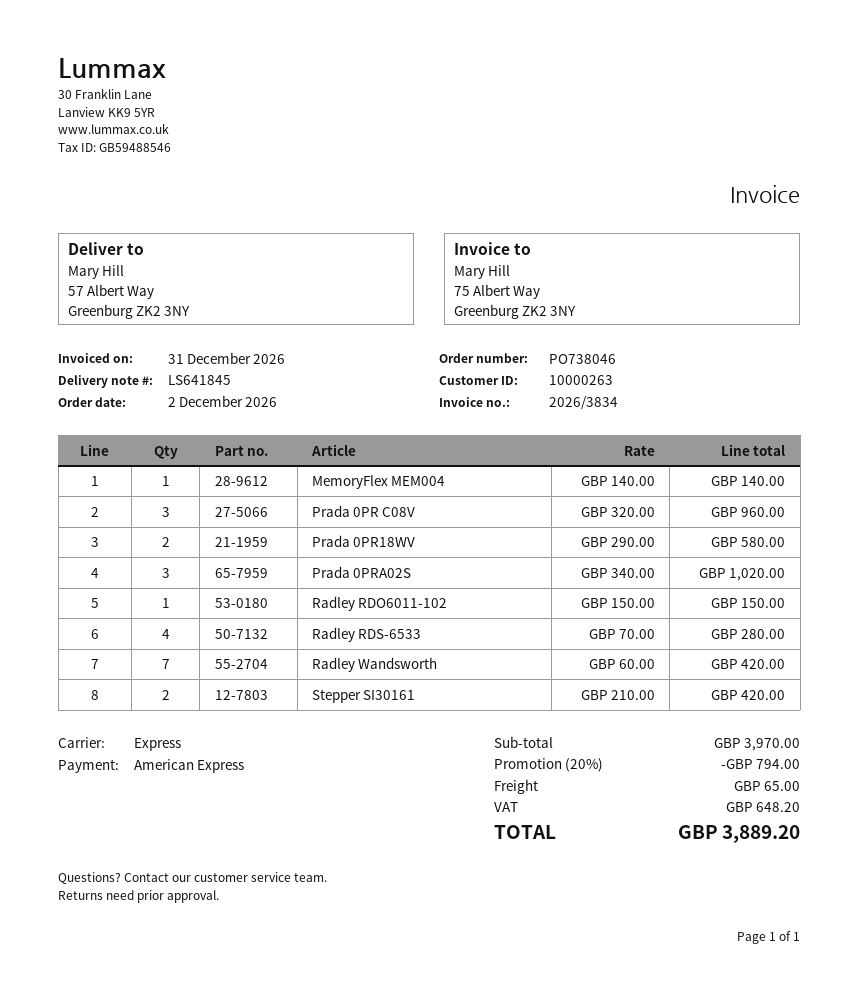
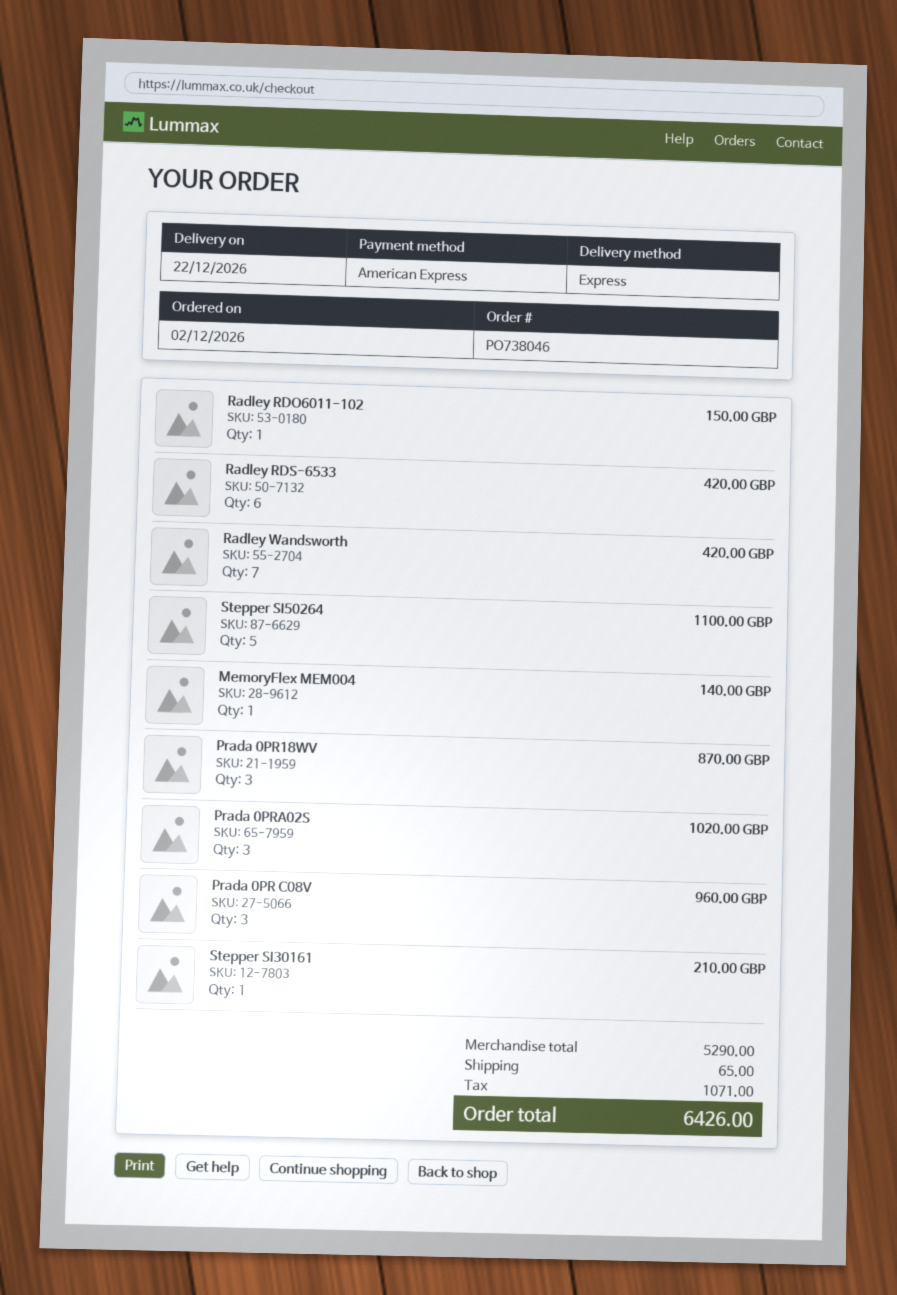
Prada 0PR18WV: 2 for 580.00 -> 3 for 870.00
Radley RDS-6533: 4 for 280.00 -> 6 for 420.00
Stepper SI30161: 2 for 420.00 -> 1 for 210.00
Stepper SI50264: none -> 5 for 1100.00
subtotal: 3970.00 -> 5290.00
discount: 20% = 794.00 -> none
tax: 648.20 -> 1071.00
total: 3889.20 -> 6426.00

